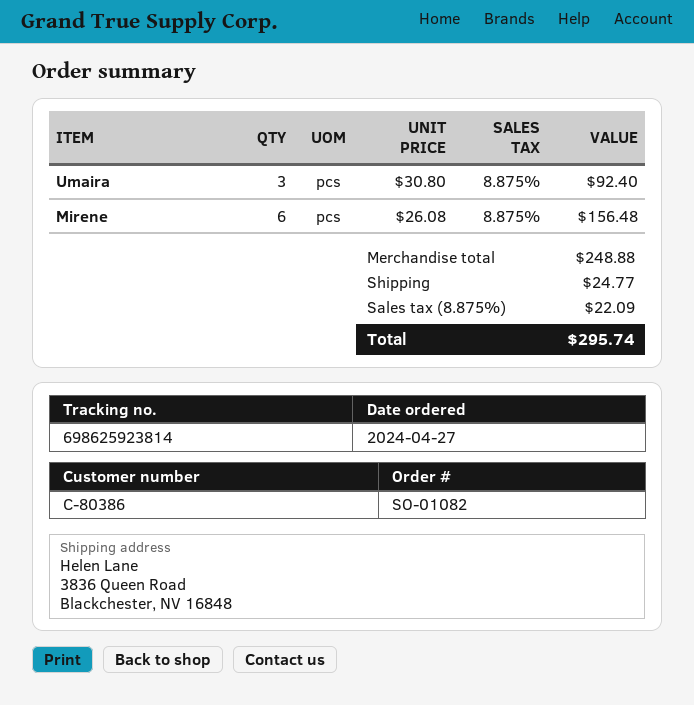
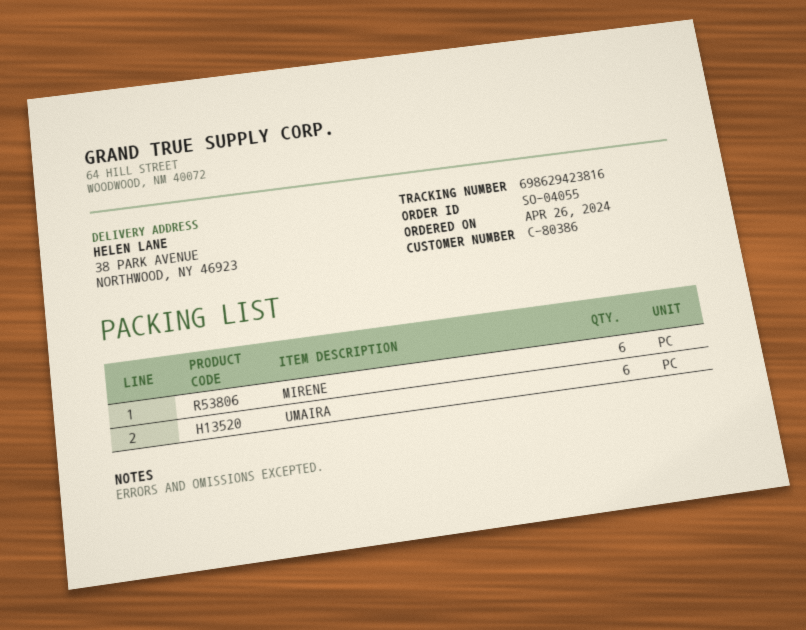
order number: SO-01082 -> SO-04055
order date: 2024-04-27 -> 2024-04-26
tracking number: 698625923814 -> 698629423816
ship to: 3836 Queen Road, Blackchester, NV 16848 -> 38 PARK AVENUE, NORTHWOOD, NY 46923
Umaira: 3 -> 6

